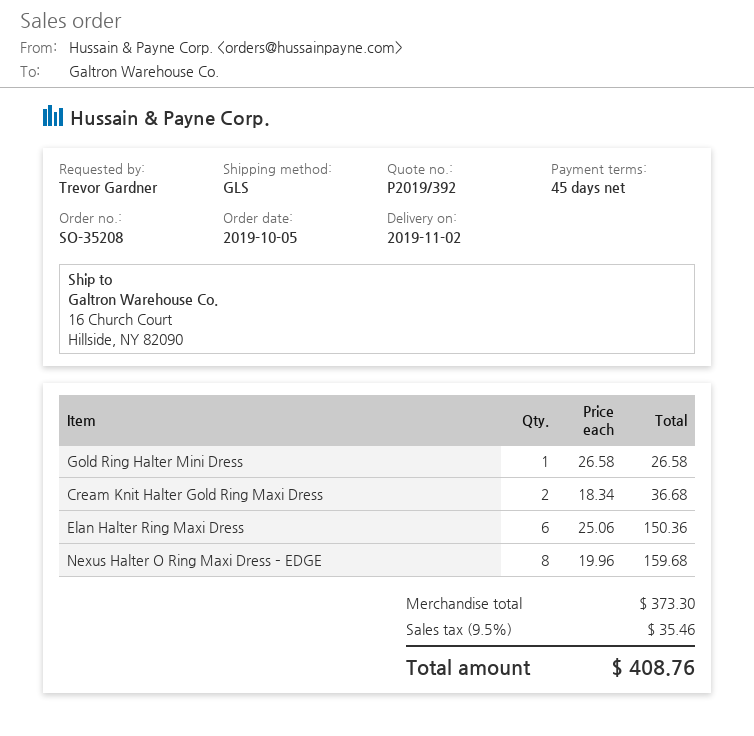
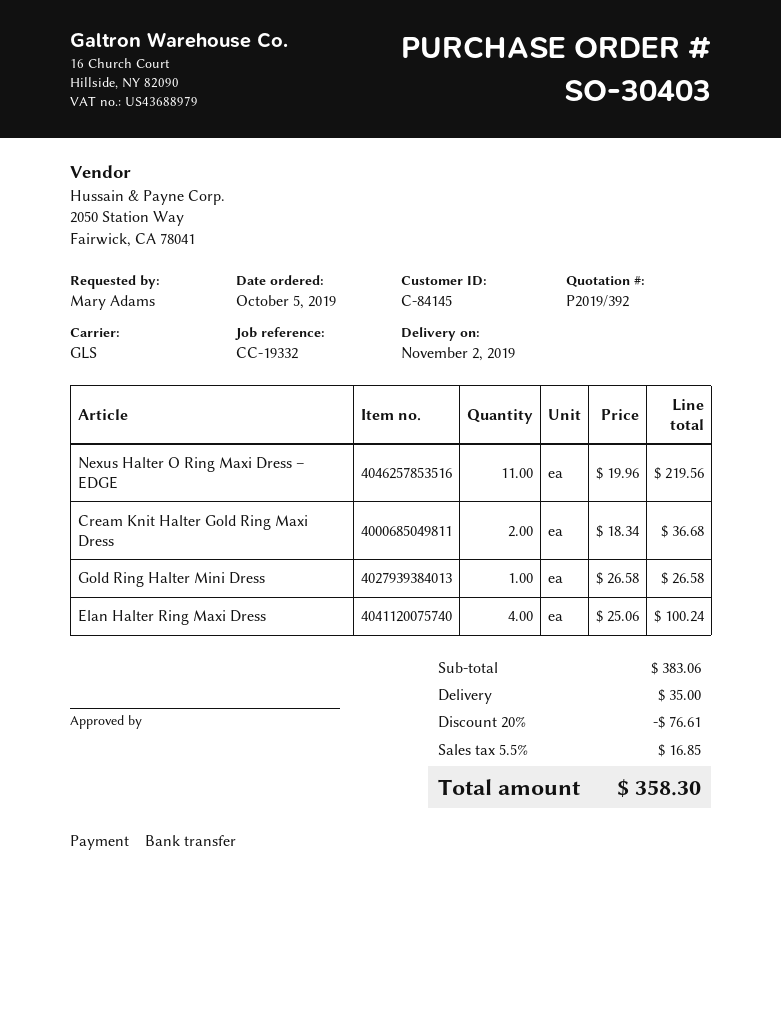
order number: SO-35208 -> SO-30403
ordered by: Trevor Gardner -> Mary Adams
Elan Halter Ring Maxi Dress: 6 x 25.06 = 150.36 -> 4 x 25.06 = 100.24
Nexus Halter O Ring Maxi Dress – EDGE: 8 x 19.96 = 159.68 -> 11 x 19.96 = 219.56
subtotal: 373.30 -> 383.06
discount: none -> 20% = 76.61
shipping: none -> 35.00
tax: 9.5% = 35.46 -> 5.5% = 16.85
total: 408.76 -> 358.30

